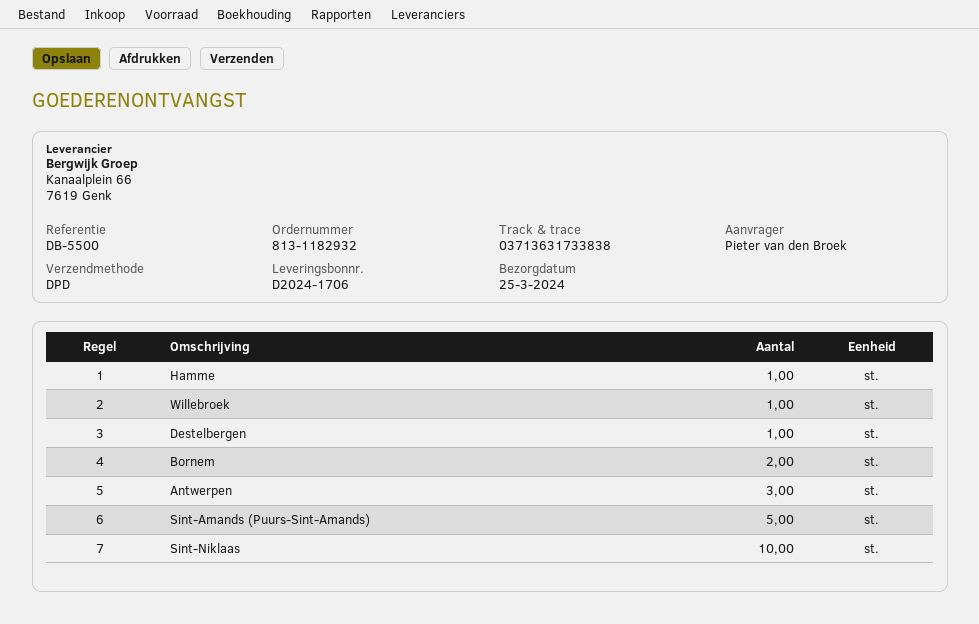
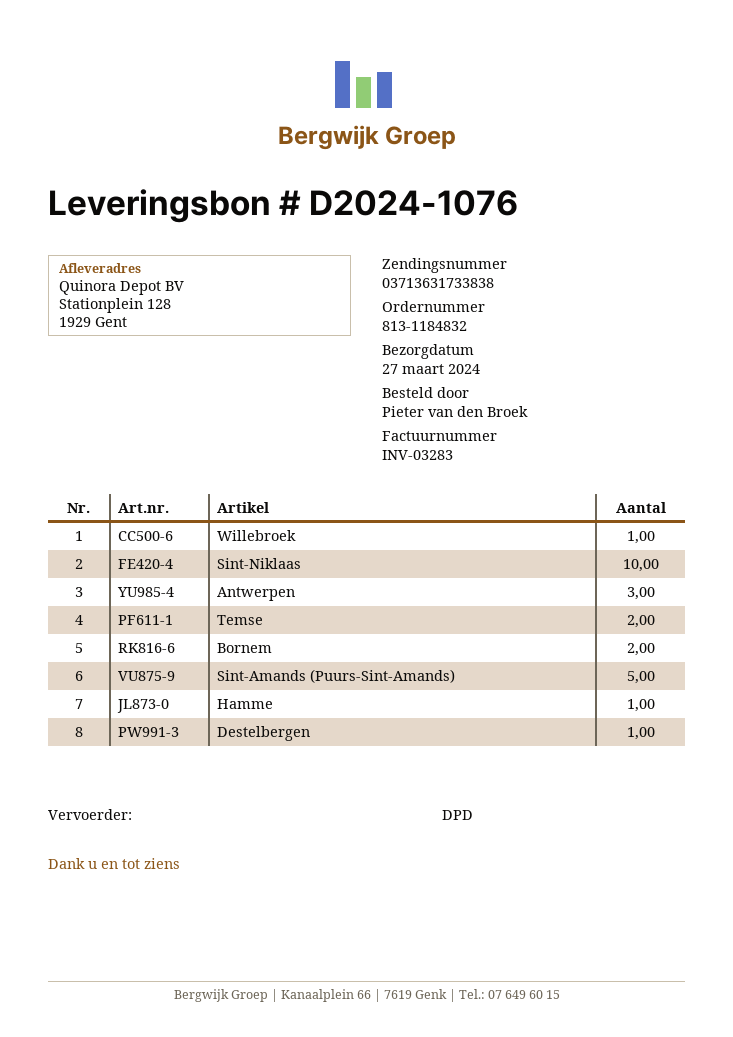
order number: 813-1182932 -> 813-1184832
delivery note number: D2024-1706 -> D2024-1076
delivery date: 2024-03-25 -> 2024-03-27
Temse: none -> 2

